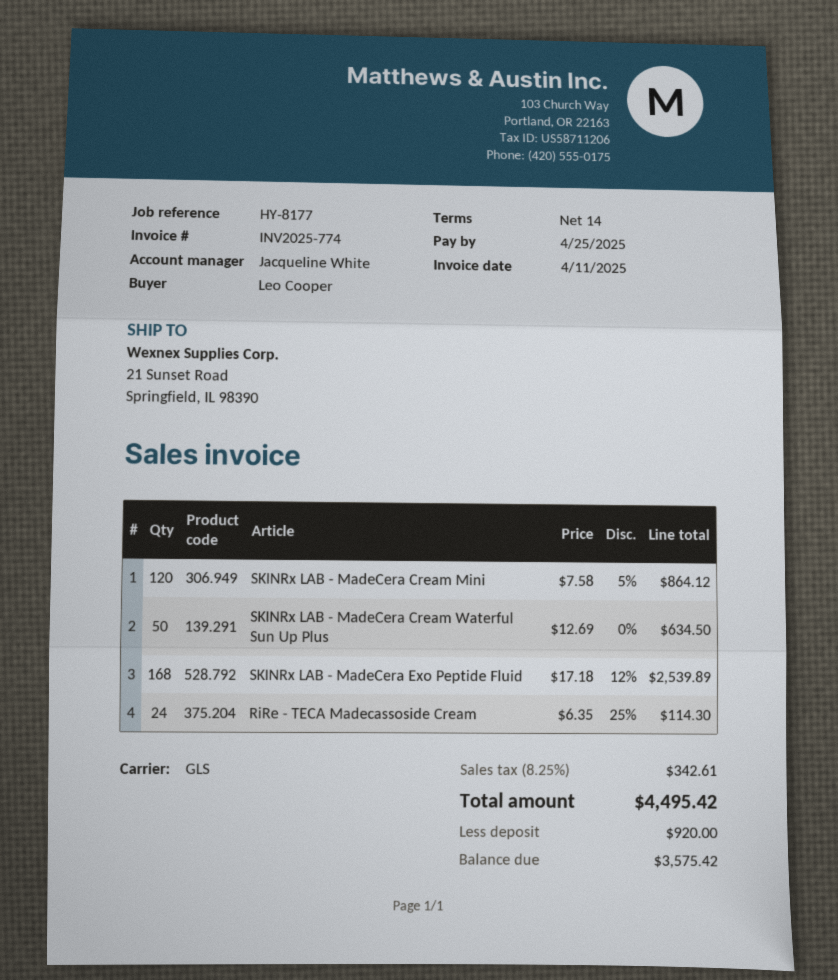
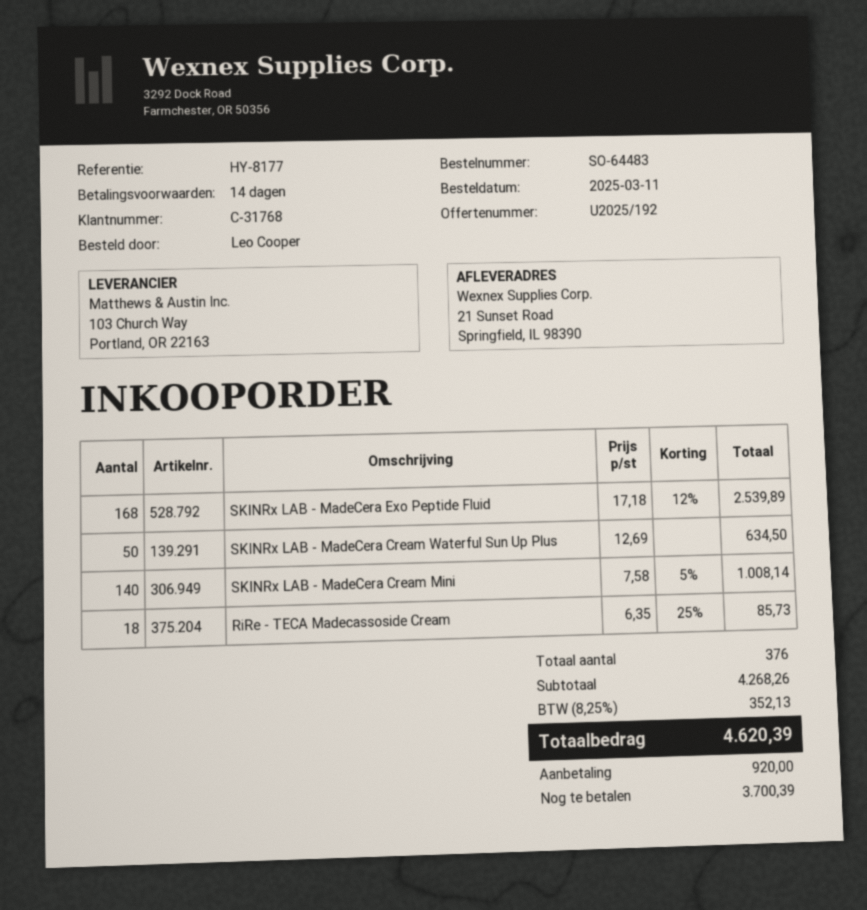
SKINRx LAB - MadeCera Cream Mini: 120 x 7.58 - 5% = 864.12 -> 140 x 7.58 - 5% = 1008.14
RiRe - TECA Madecassoside Cream: 24 x 6.35 - 25% = 114.30 -> 18 x 6.35 - 25% = 85.73
tax: 8.25% = 342.61 -> 8.25% = 352.13
total: 4495.42 -> 4620.39
balance: 3575.42 -> 3700.39

